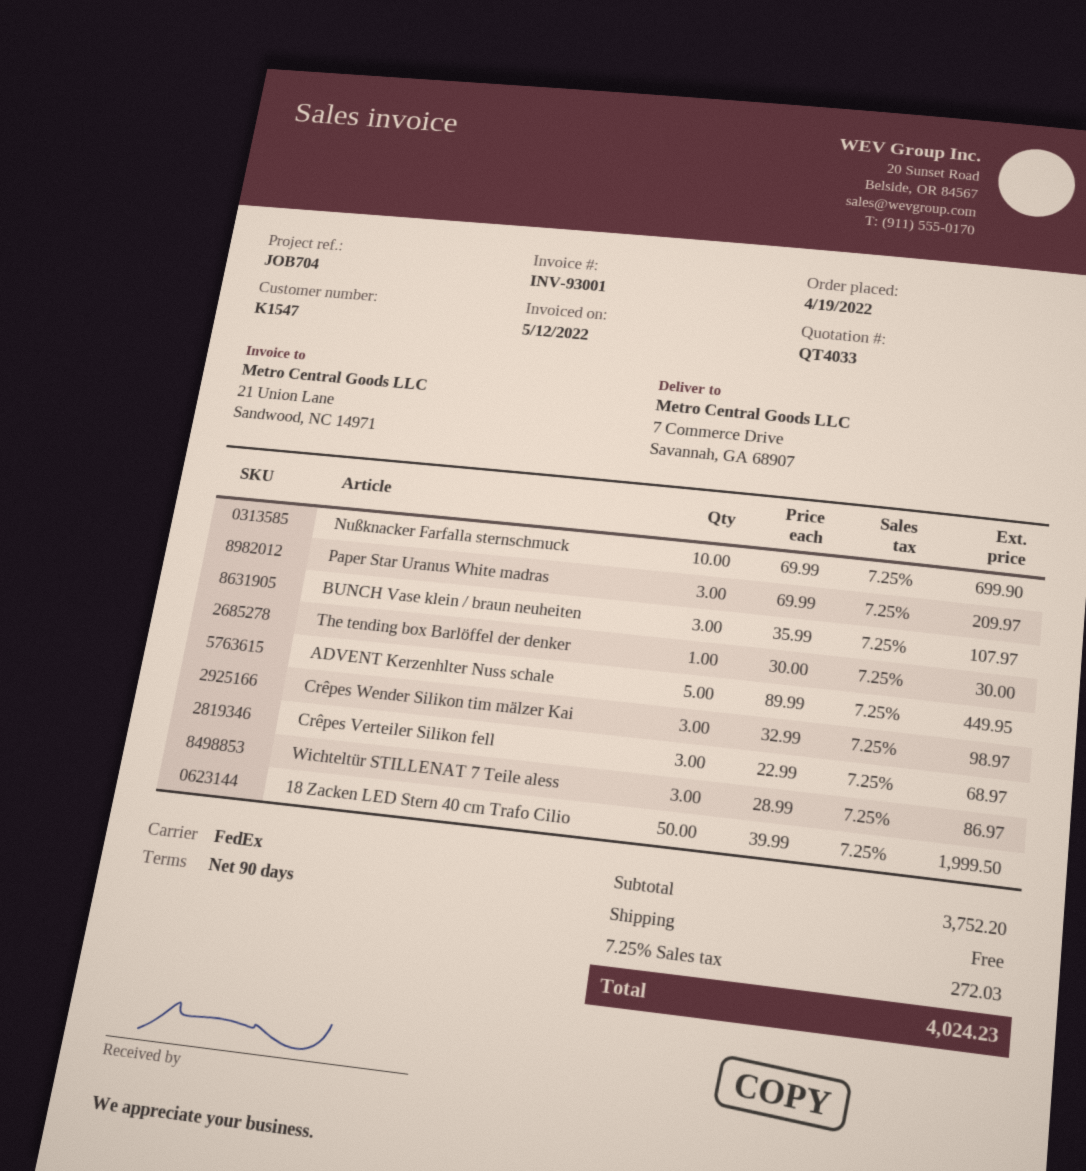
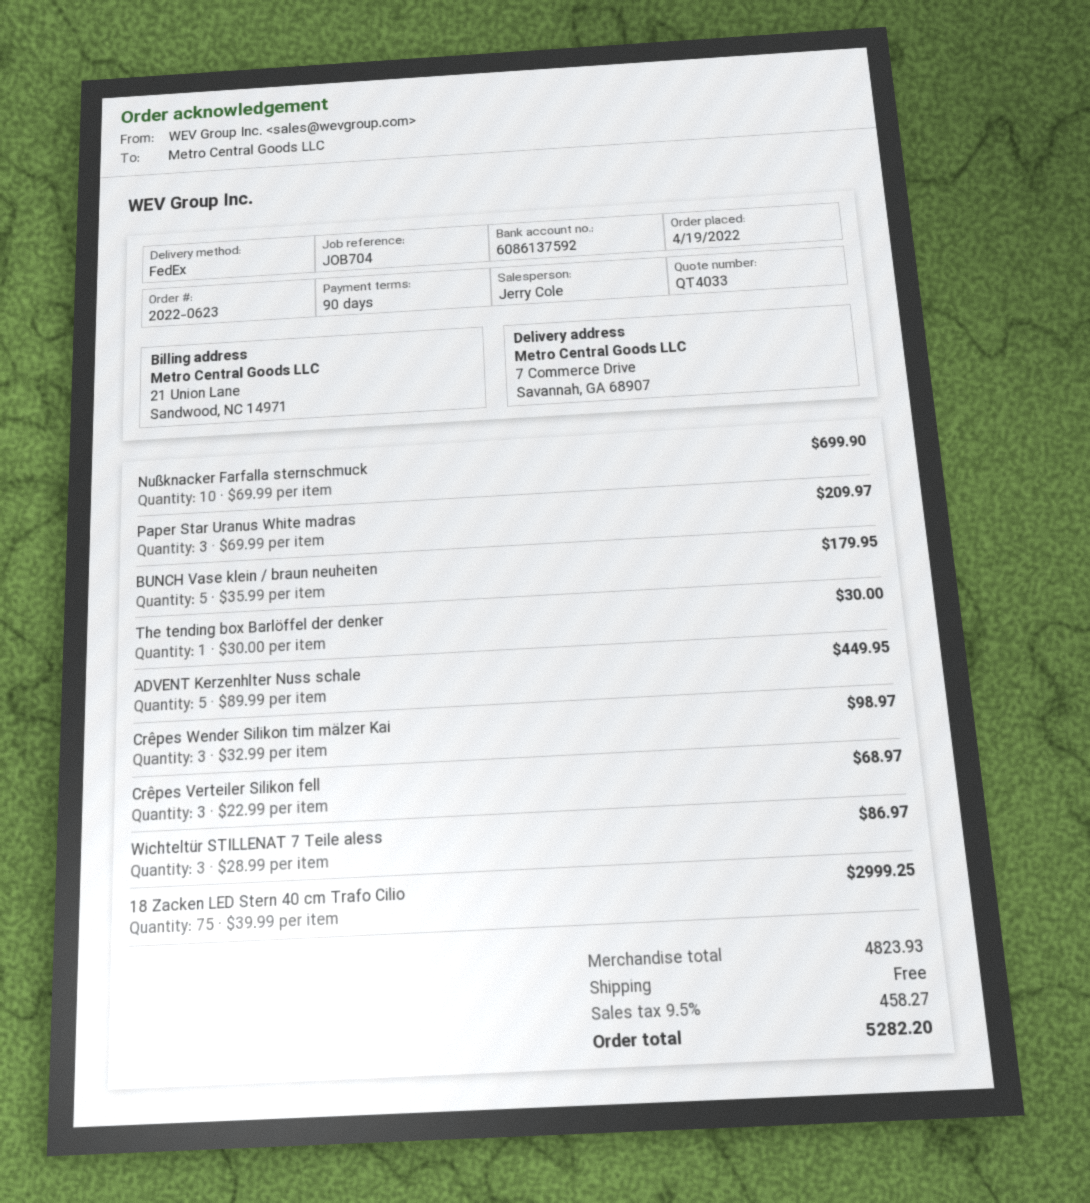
BUNCH Vase klein / braun neuheiten: 3 x 35.99 = 107.97 -> 5 x 35.99 = 179.95
18 Zacken LED Stern 40 cm Trafo Cilio: 50 x 39.99 = 1999.50 -> 75 x 39.99 = 2999.25
subtotal: 3752.20 -> 4823.93
tax: 7.25% = 272.03 -> 9.5% = 458.27
total: 4024.23 -> 5282.20

